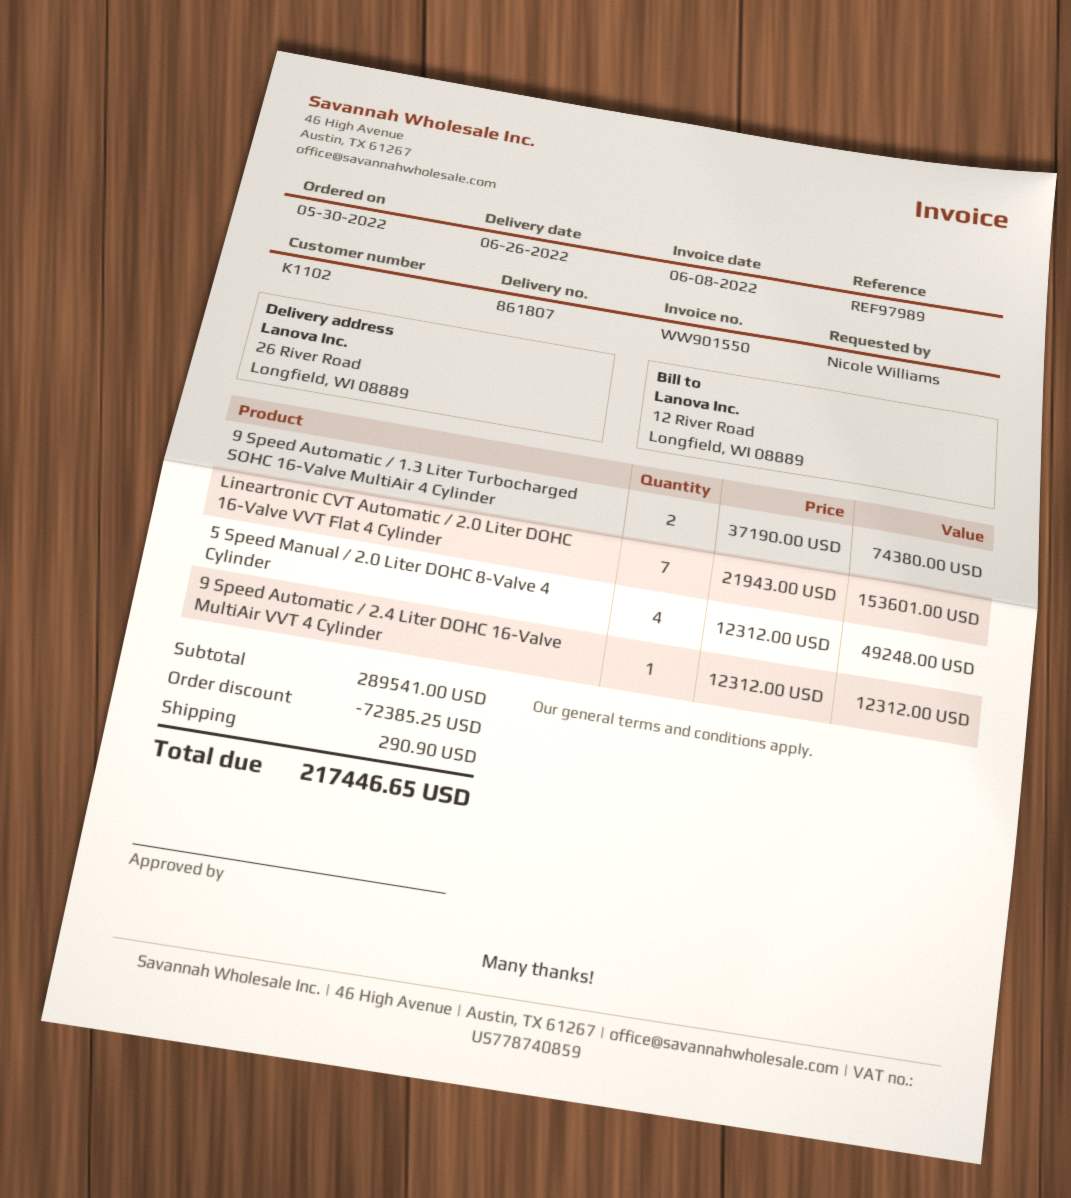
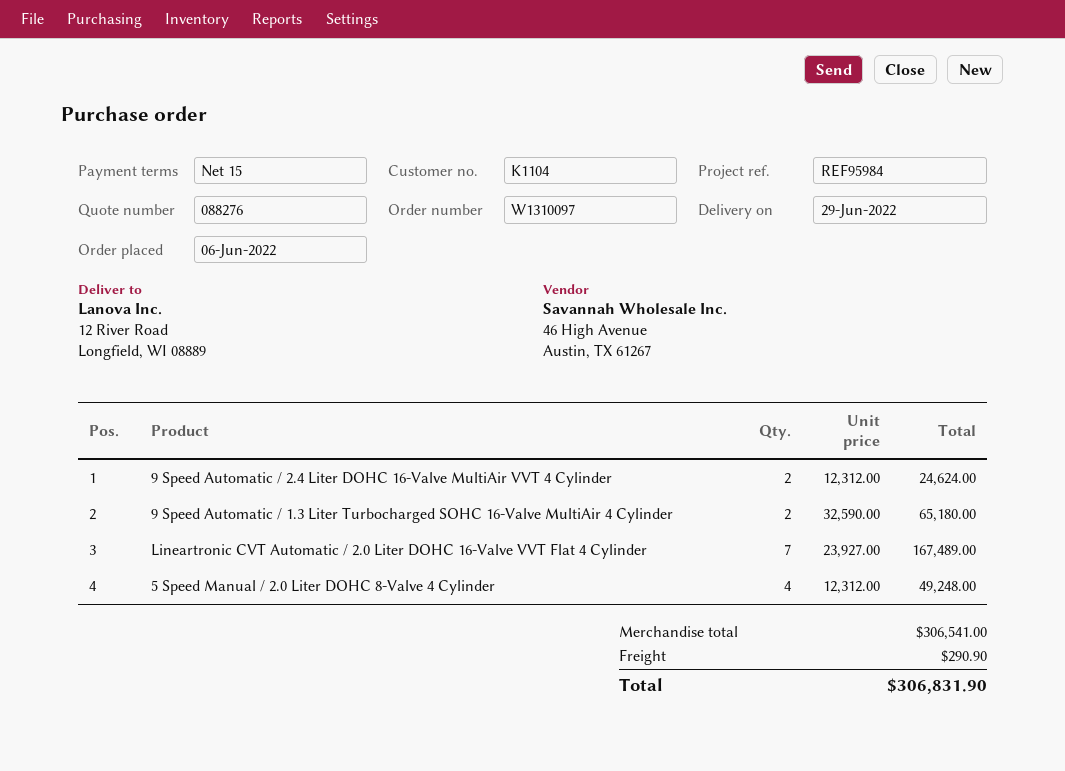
order date: 2022-05-30 -> 2022-06-06
delivery date: 2022-06-26 -> 2022-06-29
customer number: K1102 -> K1104
reference: REF97989 -> REF95984
ship to: 26 River Road, Longfield, WI 08889 -> 12 River Road, Longfield, WI 08889
9 Speed Automatic / 1.3 Liter Turbocharged SOHC 16-Valve MultiAir 4 Cylinder: 2 x 37190.00 = 74380.00 -> 2 x 32590.00 = 65180.00
Lineartronic CVT Automatic / 2.0 Liter DOHC 16-Valve VVT Flat 4 Cylinder: 7 x 21943.00 = 153601.00 -> 7 x 23927.00 = 167489.00
9 Speed Automatic / 2.4 Liter DOHC 16-Valve MultiAir VVT 4 Cylinder: 1 x 12312.00 = 12312.00 -> 2 x 12312.00 = 24624.00
subtotal: 289541.00 -> 306541.00
discount: 72385.25 -> none
total: 217446.65 -> 306831.90

